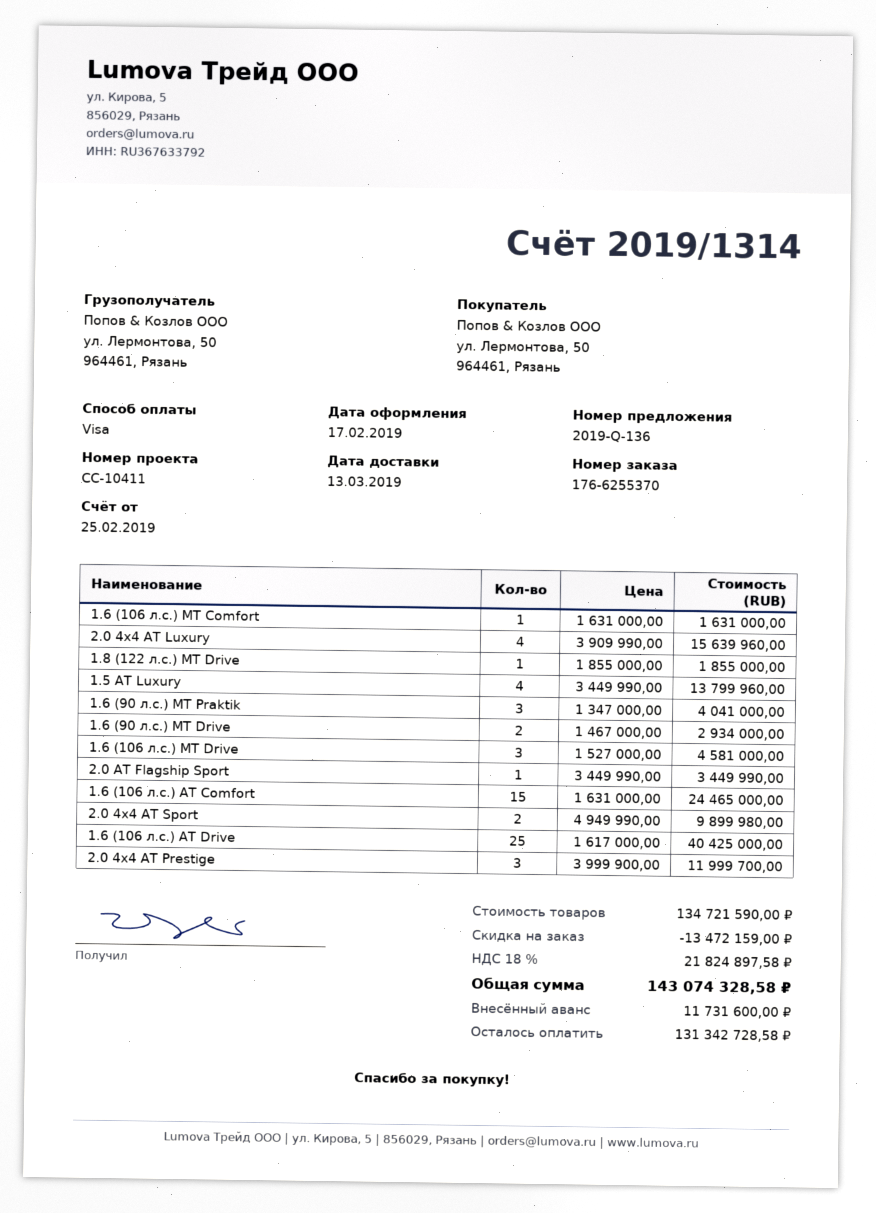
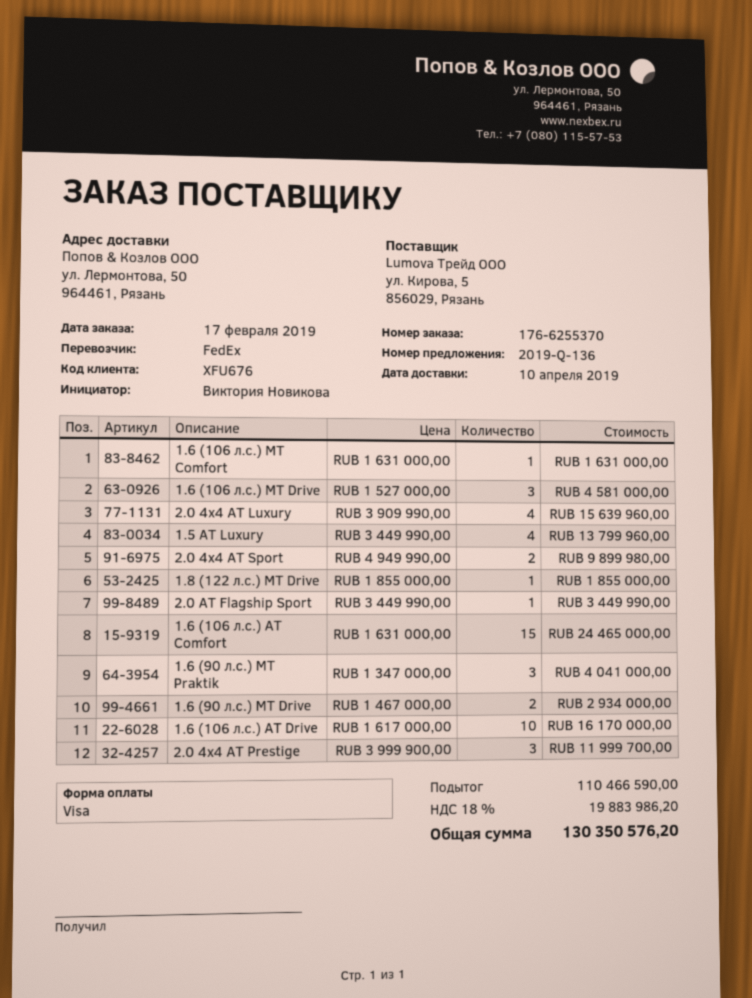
delivery date: 2019-03-13 -> 2019-04-10
1.6 (106 л.с.) AT Drive: 25 x 1617000.00 = 40425000.00 -> 10 x 1617000.00 = 16170000.00
subtotal: 134721590.00 -> 110466590.00
discount: 13472159.00 -> none
tax: 18% = 21824897.58 -> 18% = 19883986.20
total: 143074328.58 -> 130350576.20

